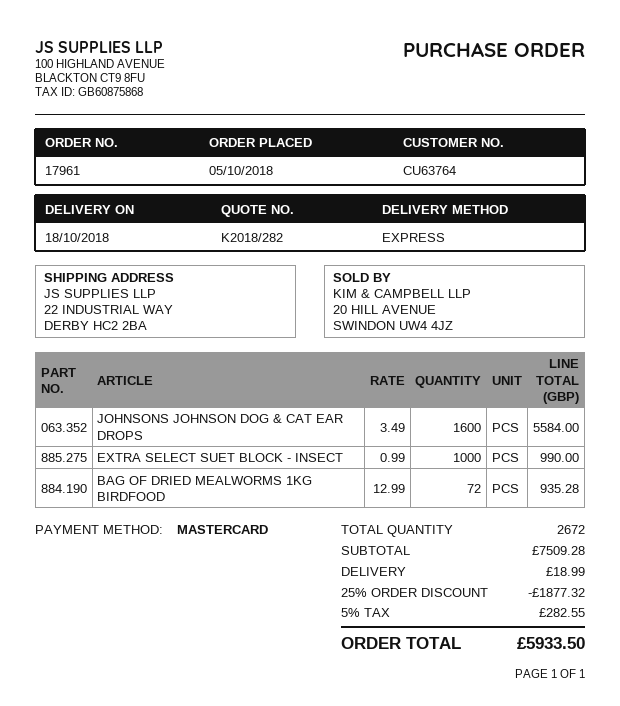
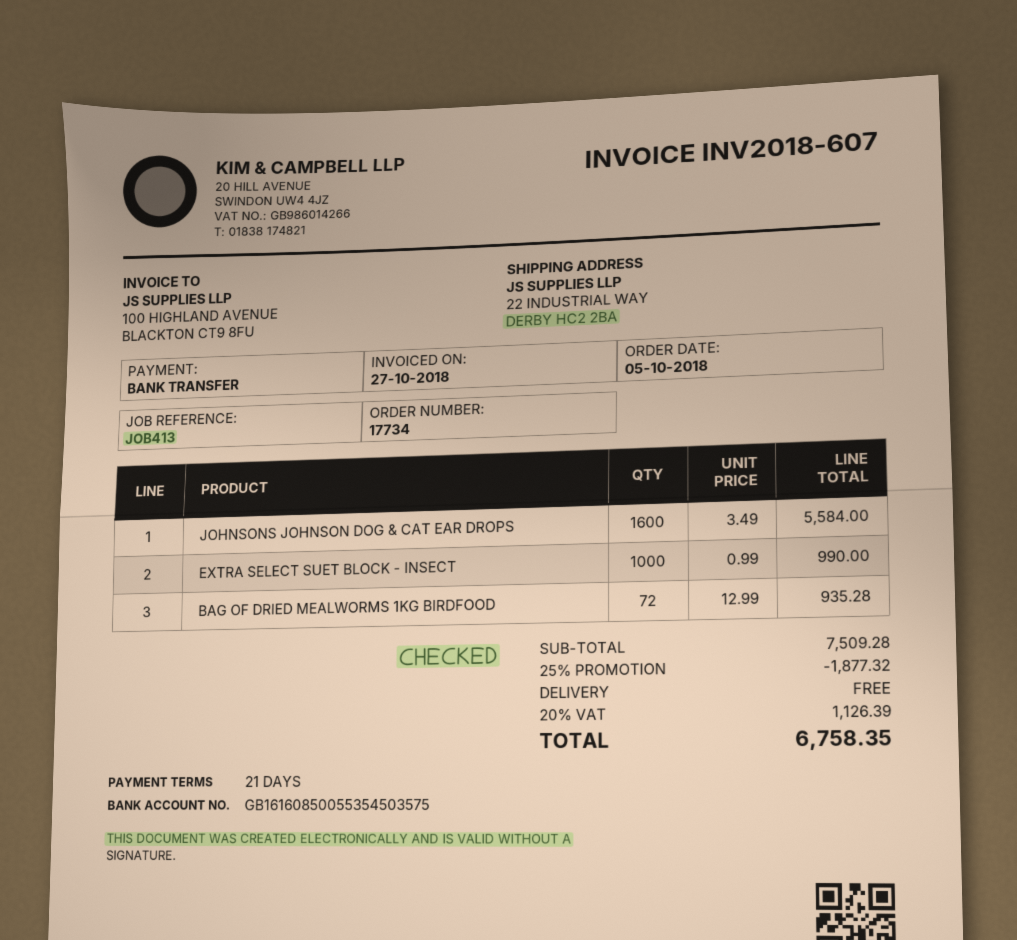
order number: 17961 -> 17734
payment method: Mastercard -> bank transfer
shipping: 18.99 -> 0.00
tax: 5% = 282.55 -> 20% = 1126.39
total: 5933.50 -> 6758.35

